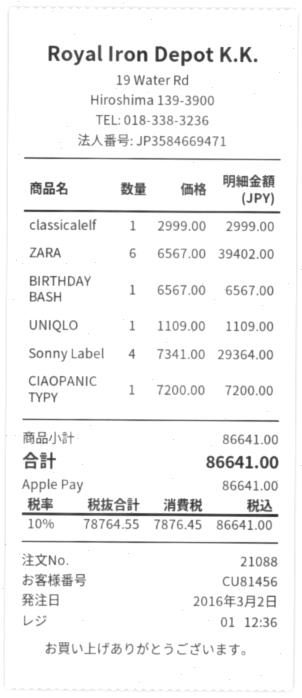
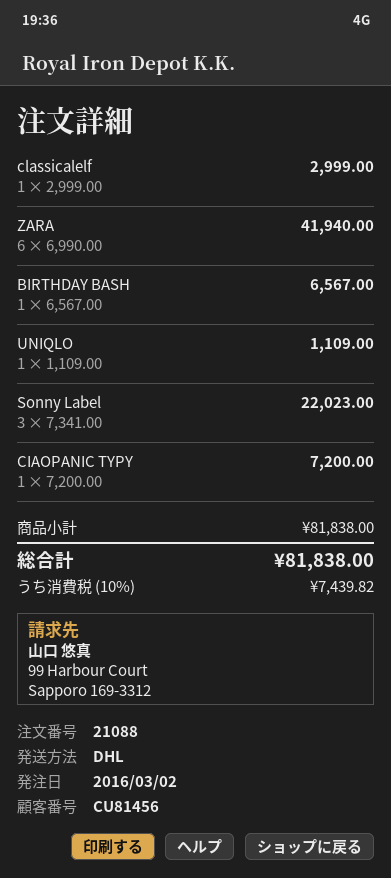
ZARA: 6 x 6567.00 = 39402.00 -> 6 x 6990.00 = 41940.00
Sonny Label: 4 x 7341.00 = 29364.00 -> 3 x 7341.00 = 22023.00
subtotal: 86641.00 -> 81838.00
tax: 10% = 7876.45 -> 10% = 7439.82
total: 86641.00 -> 81838.00

